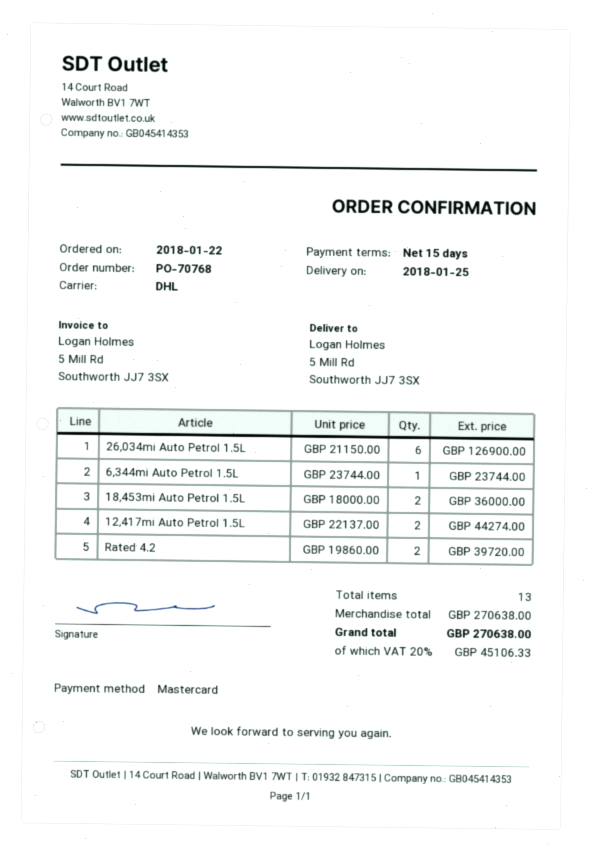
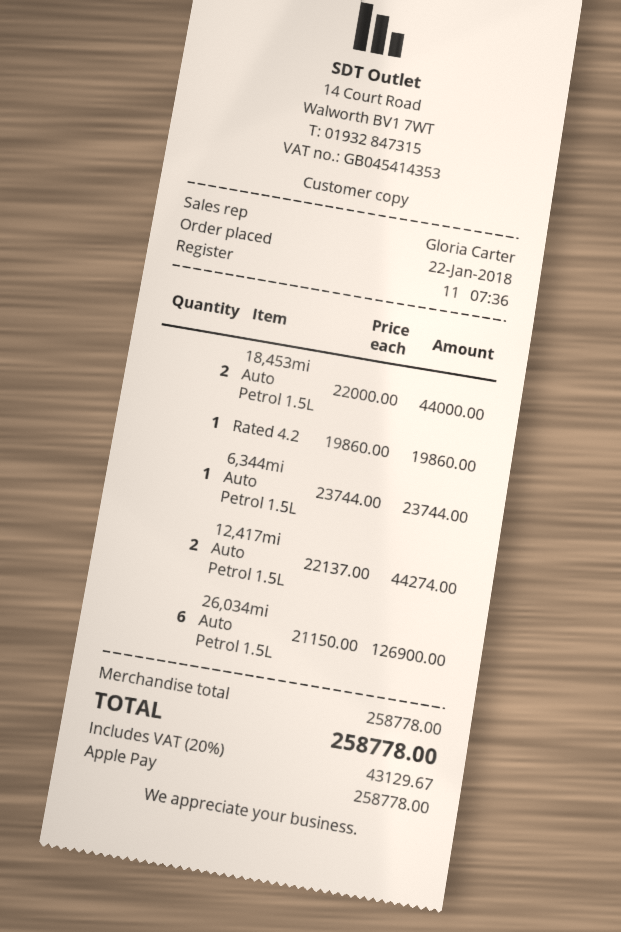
payment method: Mastercard -> Apple Pay
18,453mi Auto Petrol 1.5L: 2 x 18000.00 = 36000.00 -> 2 x 22000.00 = 44000.00
Rated 4.2: 2 x 19860.00 = 39720.00 -> 1 x 19860.00 = 19860.00
subtotal: 270638.00 -> 258778.00
tax: 20% = 45106.33 -> 20% = 43129.67
total: 270638.00 -> 258778.00

